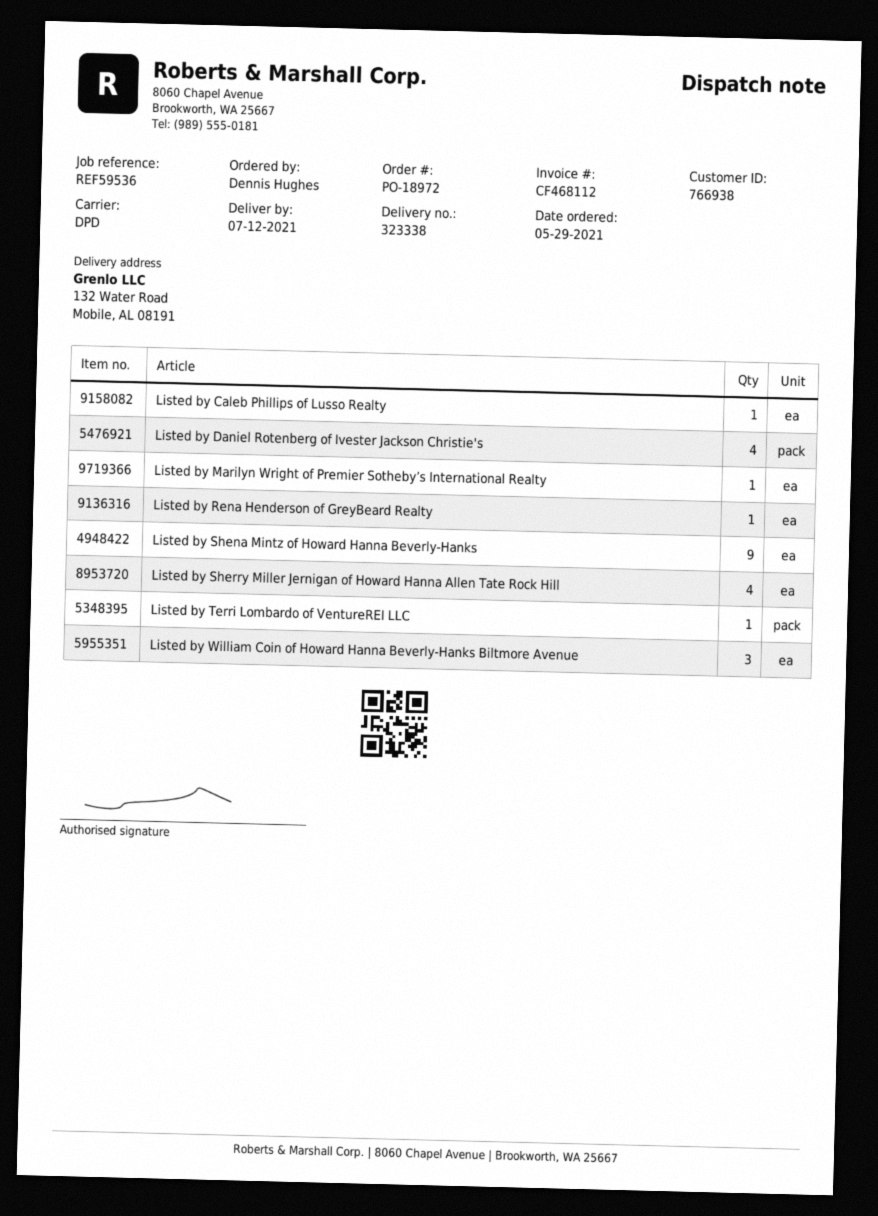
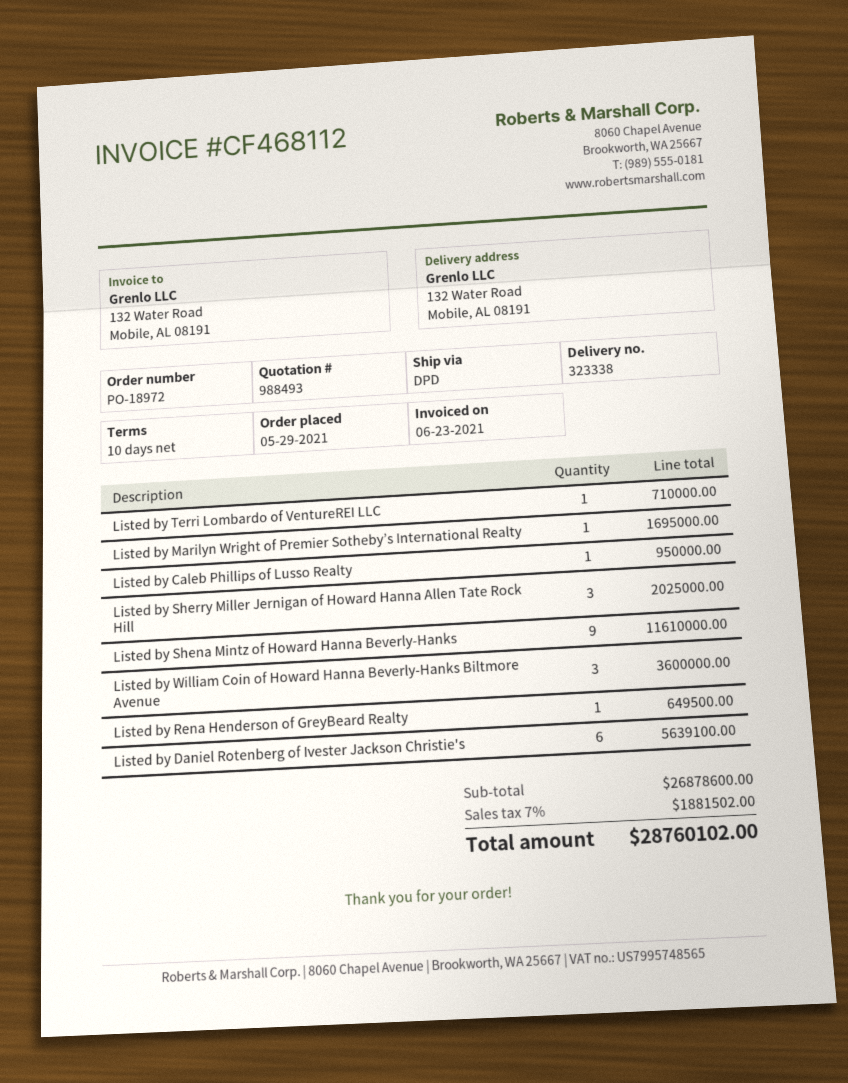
Listed by Daniel Rotenberg of Ivester Jackson Christie's: 4 -> 6
Listed by Sherry Miller Jernigan of Howard Hanna Allen Tate Rock Hill: 4 -> 3

